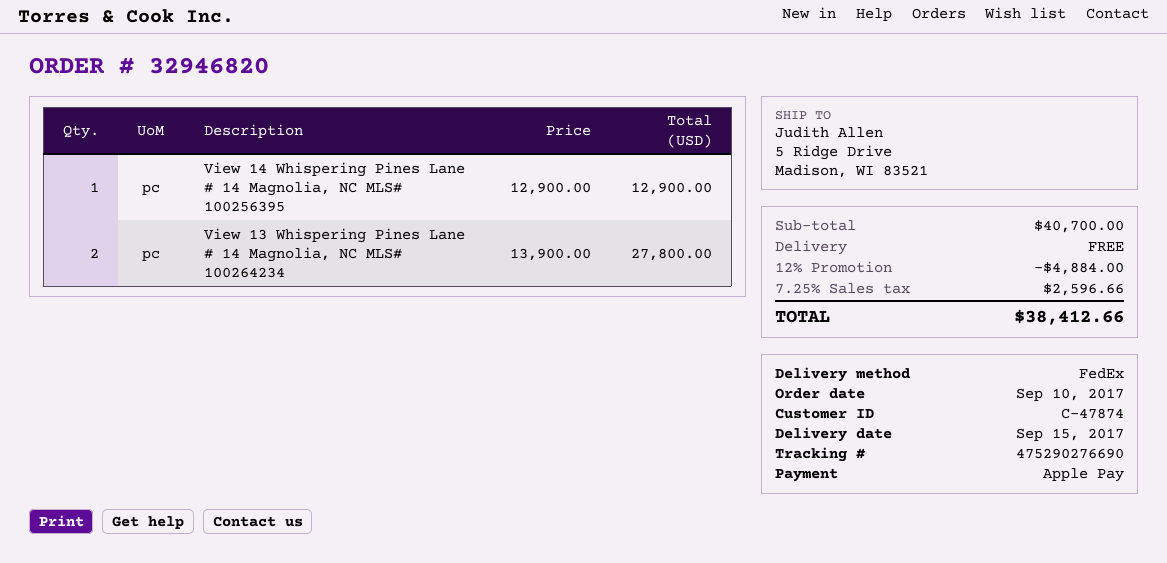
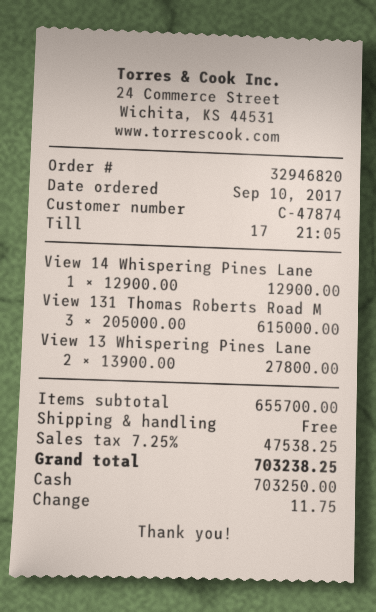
payment method: Apple Pay -> cash
View 131 Thomas Roberts Road M: none -> 3 x 205000.00 = 615000.00
subtotal: 40700.00 -> 655700.00
discount: 12% = 4884.00 -> none
tax: 7.25% = 2596.66 -> 7.25% = 47538.25
total: 38412.66 -> 703238.25

